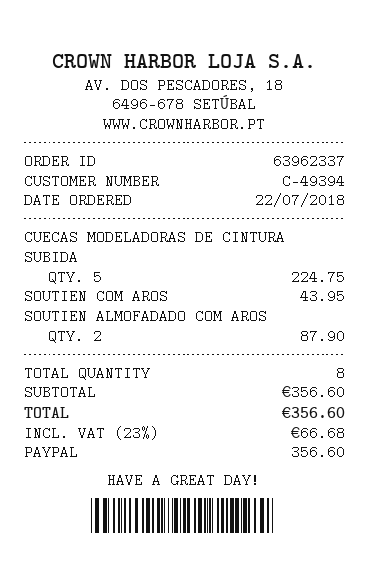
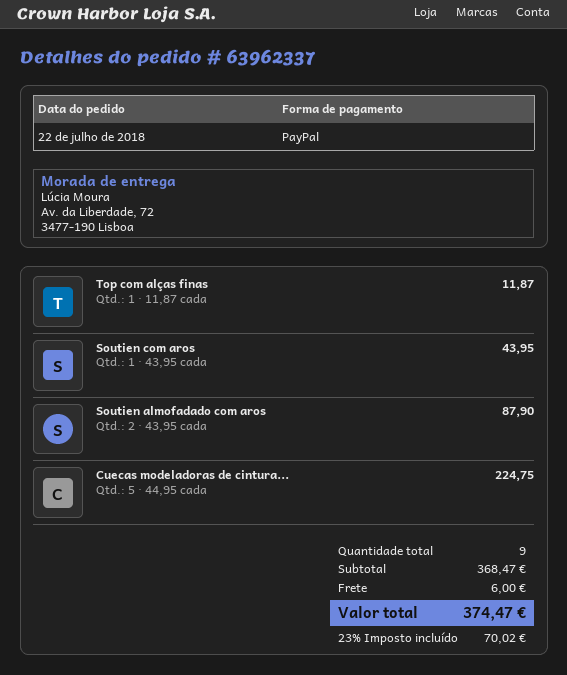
Top com alças finas: none -> 1 for 11.87
total quantity: 8 -> 9
subtotal: 356.60 -> 368.47
shipping: none -> 6.00
tax: 23% = 66.68 -> 23% = 70.02
total: 356.60 -> 374.47

